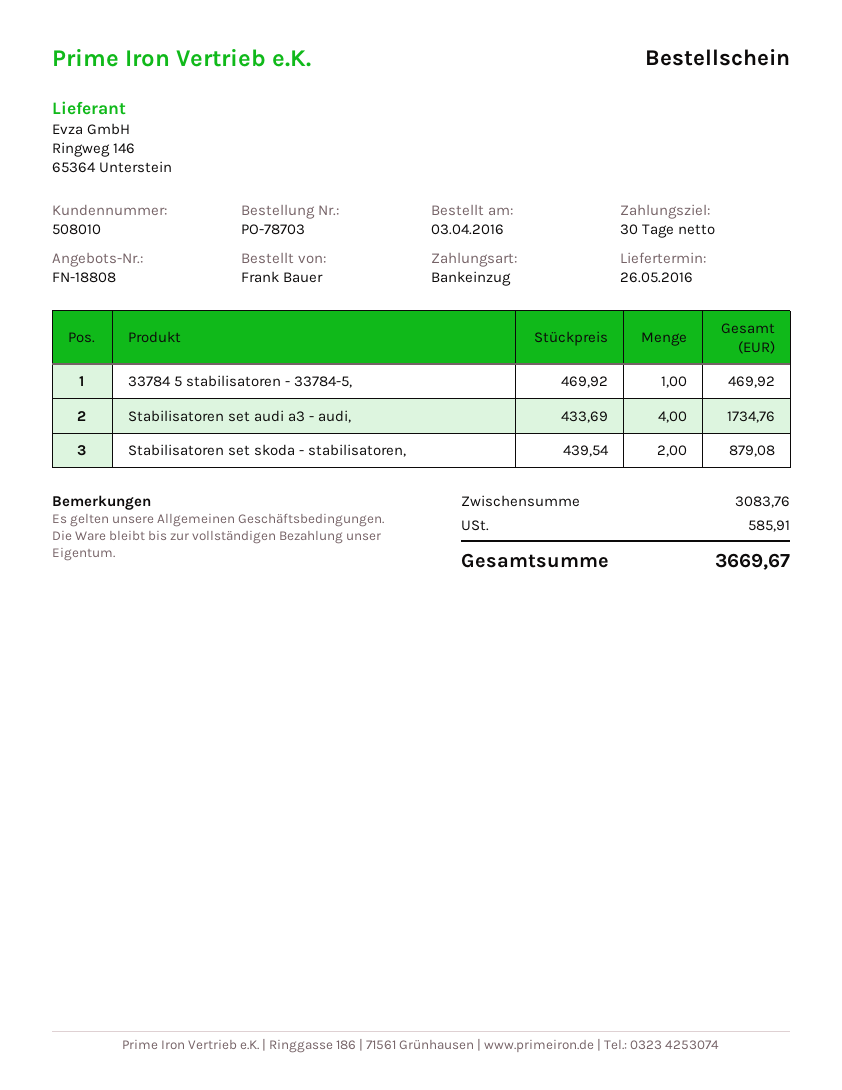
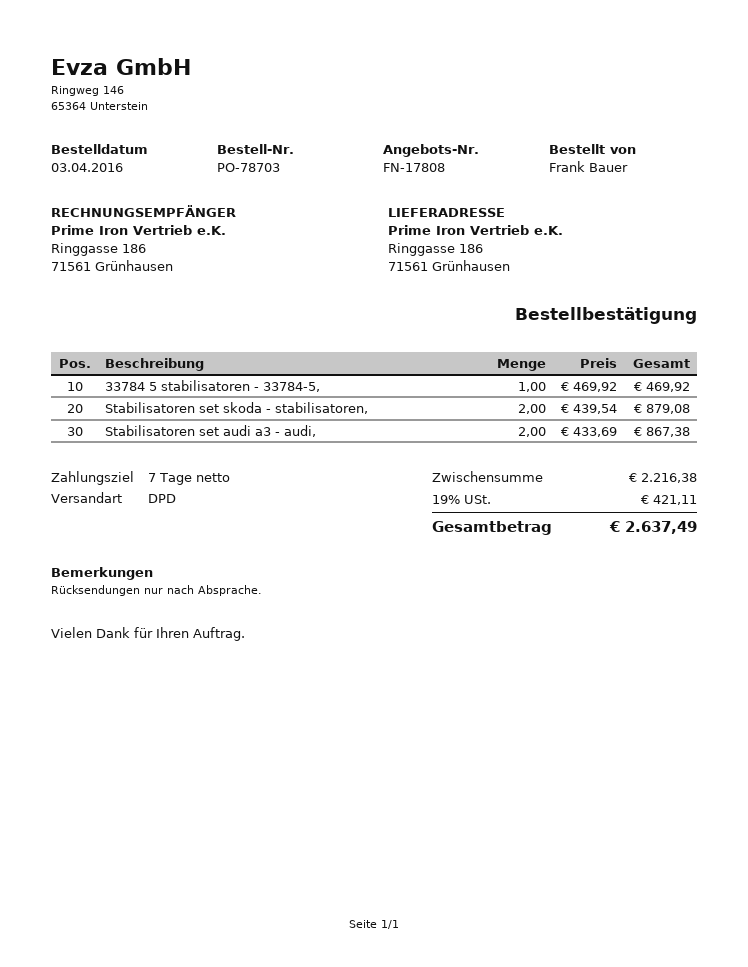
quote number: FN-18808 -> FN-17808
payment terms: 30 days -> 7 days
Stabilisatoren set audi a3 - audi,: 4 x 433.69 = 1734.76 -> 2 x 433.69 = 867.38
subtotal: 3083.76 -> 2216.38
tax: 585.91 -> 421.11
total: 3669.67 -> 2637.49

